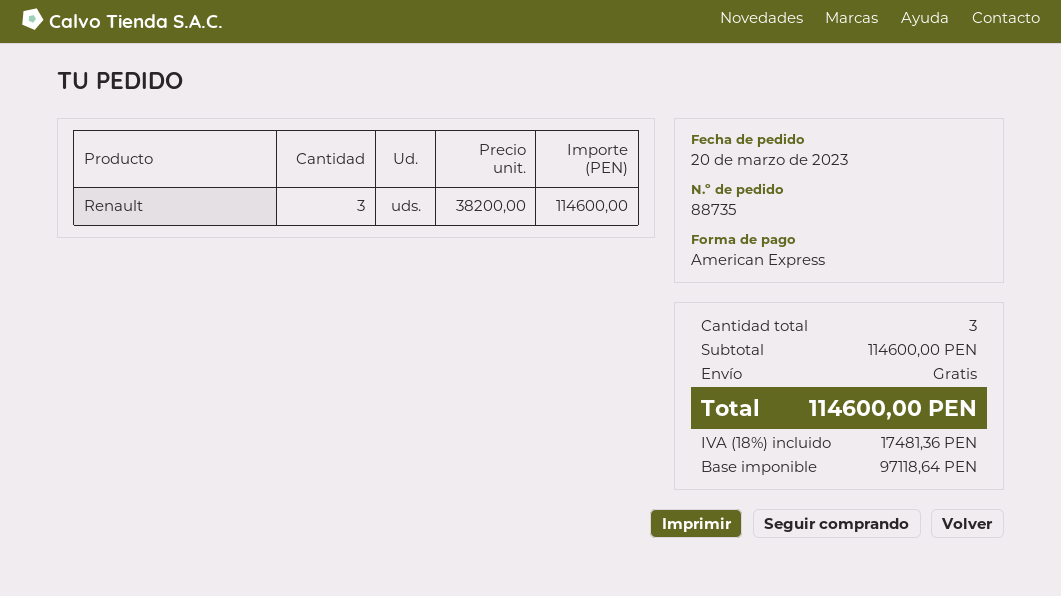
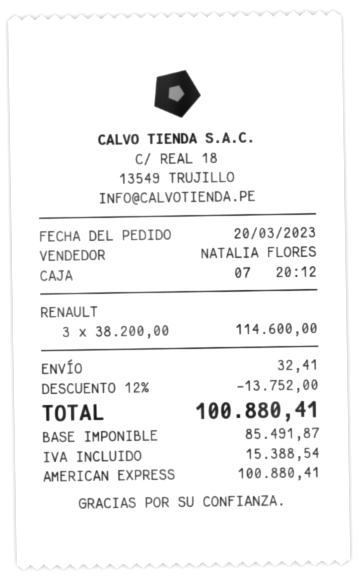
discount: none -> 12% = 13752.00
shipping: 0.00 -> 32.41
net: 97118.64 -> 85491.87
tax: 17481.36 -> 15388.54
total: 114600.00 -> 100880.41

